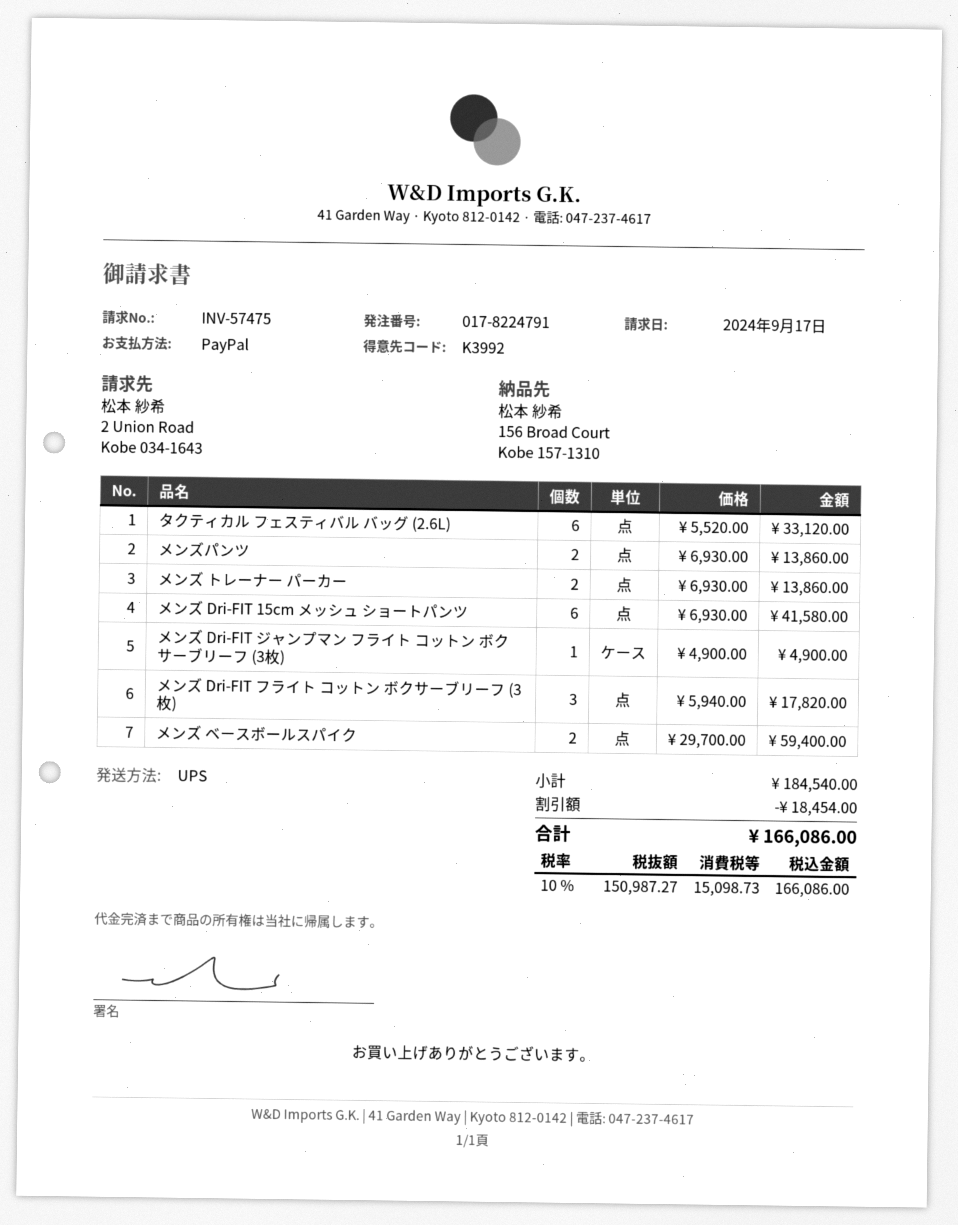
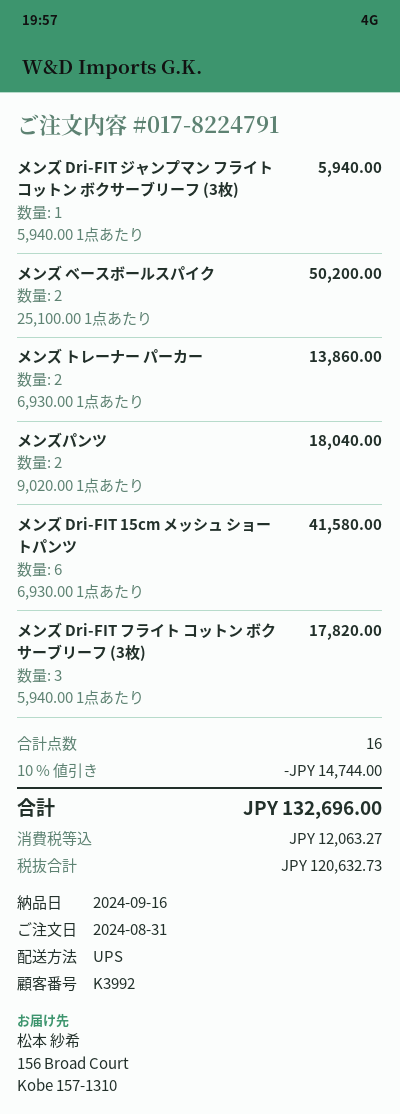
タクティカル フェスティバル バッグ (2.6L): 6 x 5520.00 = 33120.00 -> none
メンズパンツ: 2 x 6930.00 = 13860.00 -> 2 x 9020.00 = 18040.00
メンズ Dri-FIT ジャンプマン フライト コットン ボクサーブリーフ (3枚): 1 x 4900.00 = 4900.00 -> 1 x 5940.00 = 5940.00
メンズ ベースボールスパイク: 2 x 29700.00 = 59400.00 -> 2 x 25100.00 = 50200.00
discount: 18454.00 -> 14744.00
net: 150987.27 -> 120632.73
tax: 15098.73 -> 12063.27
total: 166086.00 -> 132696.00

